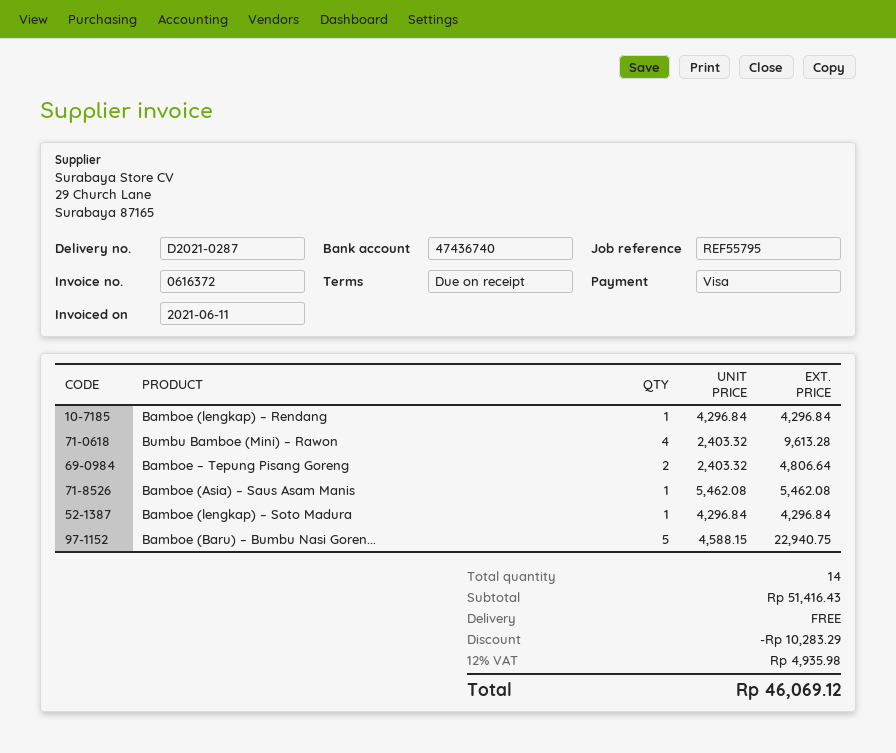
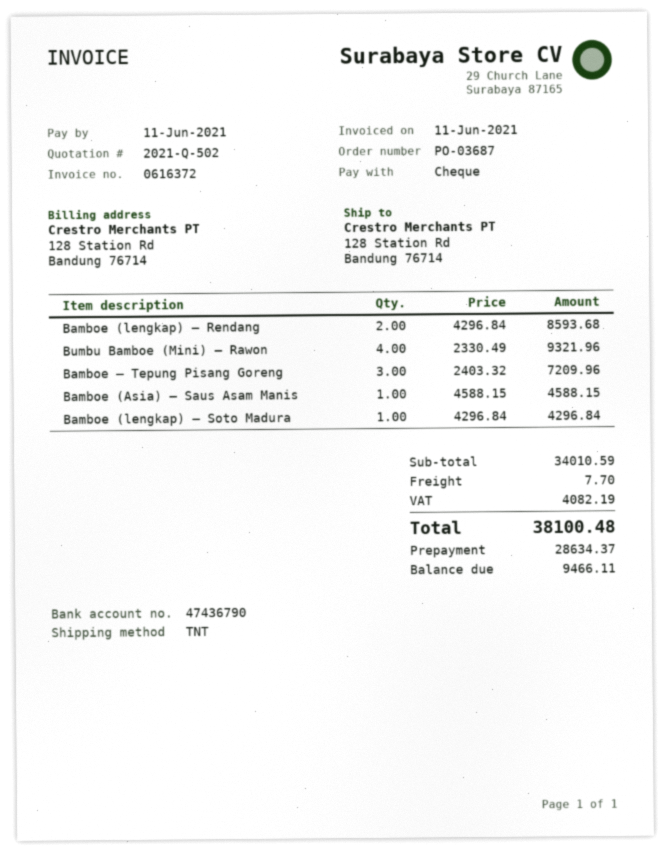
payment method: Visa -> cheque
bank account: 47436740 -> 47436790
Bamboe (lengkap) – Rendang: 1 x 4296.84 = 4296.84 -> 2 x 4296.84 = 8593.68
Bumbu Bamboe (Mini) – Rawon: 4 x 2403.32 = 9613.28 -> 4 x 2330.49 = 9321.96
Bamboe – Tepung Pisang Goreng: 2 x 2403.32 = 4806.64 -> 3 x 2403.32 = 7209.96
Bamboe (Asia) – Saus Asam Manis: 1 x 5462.08 = 5462.08 -> 1 x 4588.15 = 4588.15
Bamboe (Baru) – Bumbu Nasi Goren...: 5 x 4588.15 = 22940.75 -> none
subtotal: 51416.43 -> 34010.59
discount: 10283.29 -> none
shipping: 0.00 -> 7.70
tax: 4935.98 -> 4082.19
total: 46069.12 -> 38100.48

